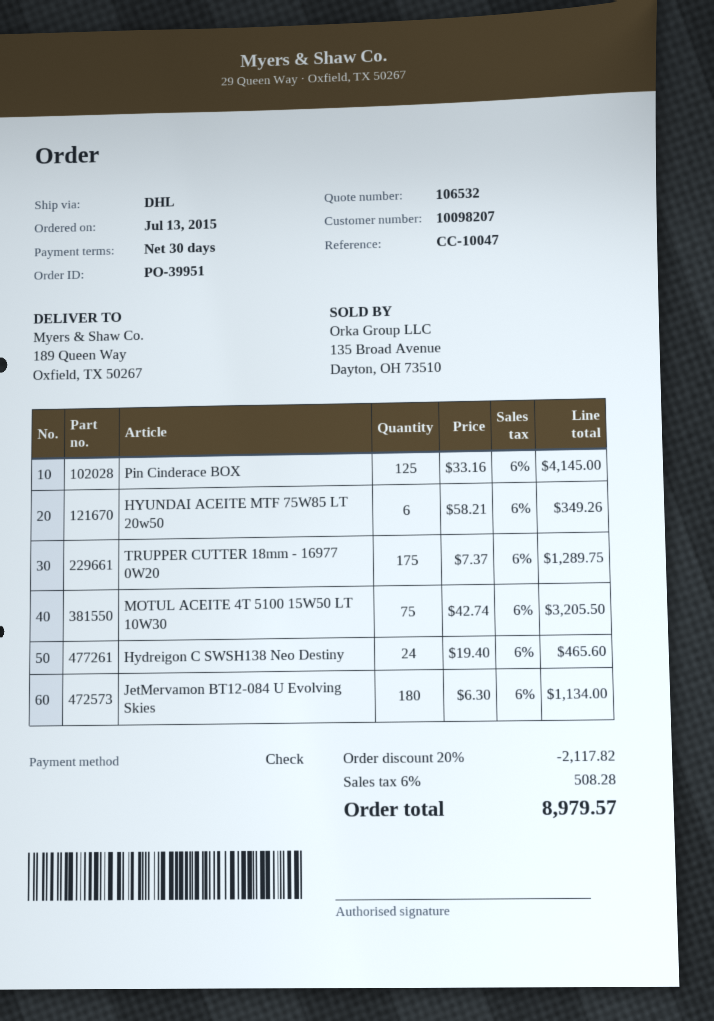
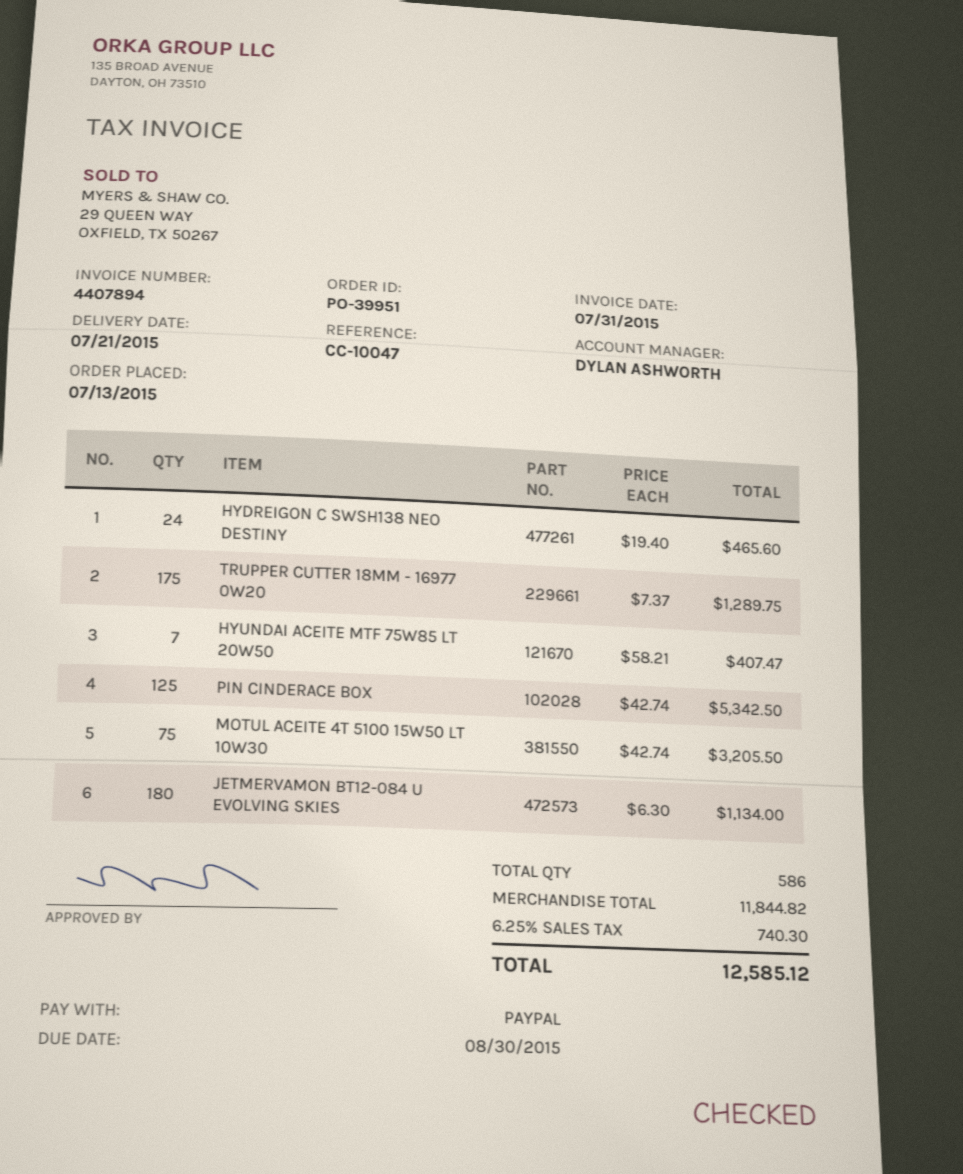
payment method: cheque -> PayPal
Pin Cinderace BOX: 125 x 33.16 = 4145.00 -> 125 x 42.74 = 5342.50
HYUNDAI ACEITE MTF 75W85 LT 20w50: 6 x 58.21 = 349.26 -> 7 x 58.21 = 407.47
discount: 20% = 2117.82 -> none
tax: 6% = 508.28 -> 6.25% = 740.30
total: 8979.57 -> 12585.12

